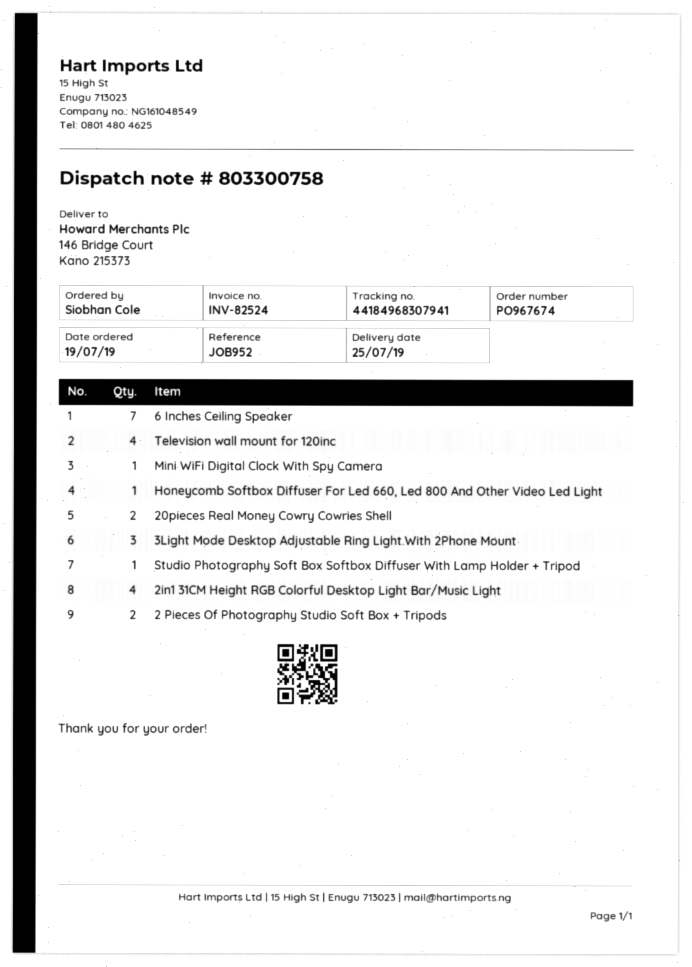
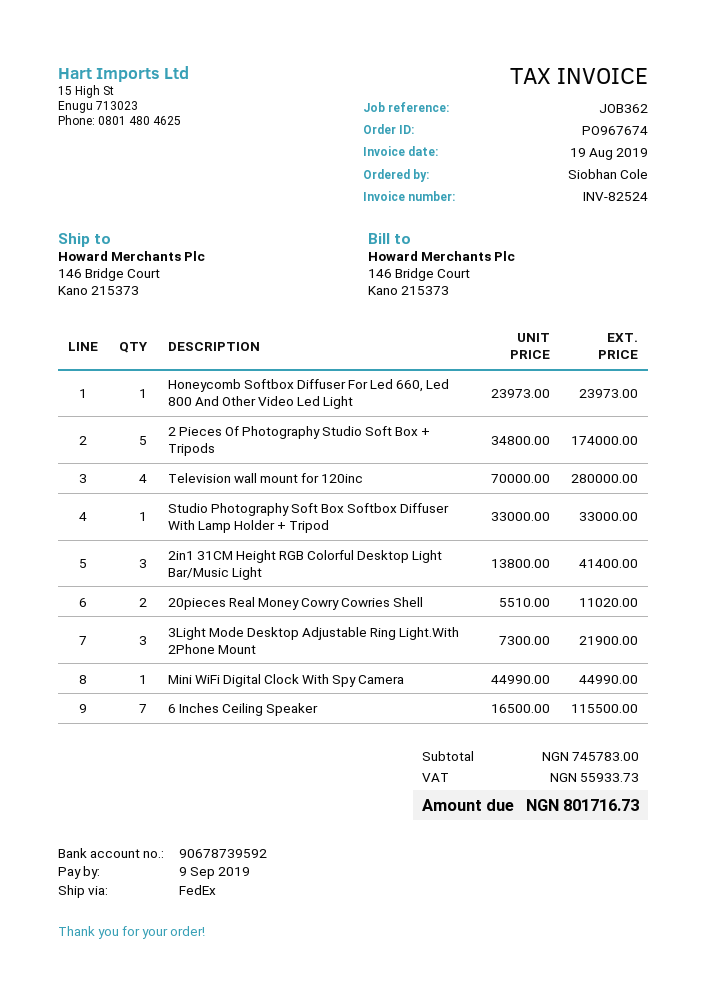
reference: JOB952 -> JOB362
2in1 31CM Height RGB Colorful Desktop Light Bar/Music Light: 4 -> 3
2 Pieces Of Photography Studio Soft Box + Tripods: 2 -> 5

